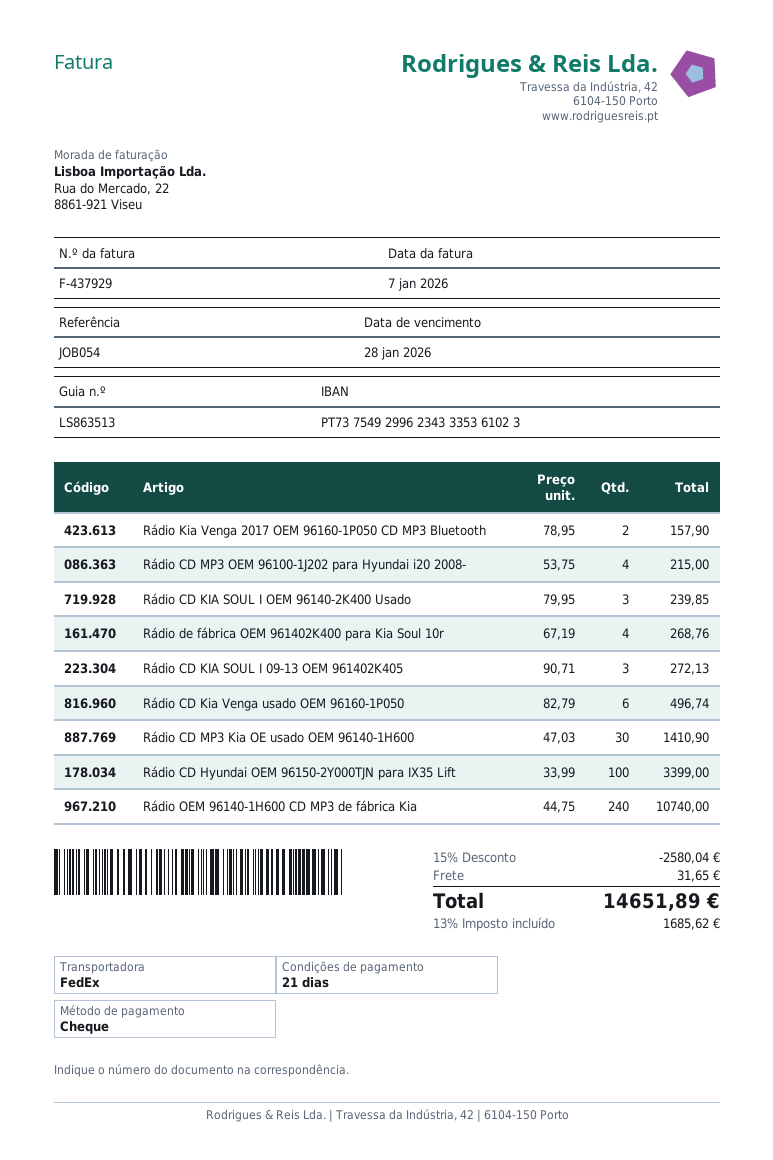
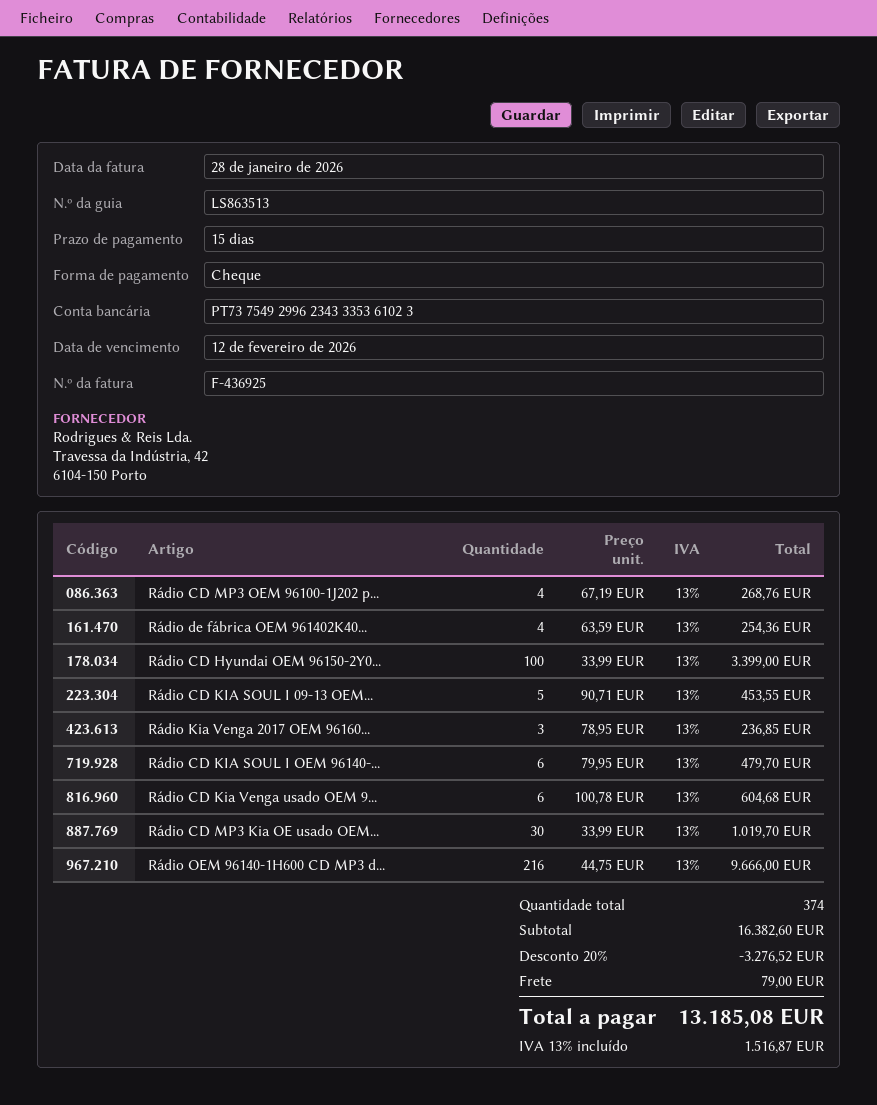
invoice number: F-437929 -> F-436925
invoice date: 2026-01-07 -> 2026-01-28
payment terms: 21 days -> 15 days
due date: 2026-01-28 -> 2026-02-12
Rádio Kia Venga 2017 OEM 96160-1P050 CD MP3 Bluetooth: 2 x 78.95 = 157.90 -> 3 x 78.95 = 236.85
Rádio CD MP3 OEM 96100-1J202 para Hyundai i20 2008-: 4 x 53.75 = 215.00 -> 4 x 67.19 = 268.76
Rádio CD KIA SOUL I OEM 96140-2K400 Usado: 3 x 79.95 = 239.85 -> 6 x 79.95 = 479.70
Rádio de fábrica OEM 961402K400 para Kia Soul 10r: 4 x 67.19 = 268.76 -> 4 x 63.59 = 254.36
Rádio CD KIA SOUL I 09-13 OEM 961402K405: 3 x 90.71 = 272.13 -> 5 x 90.71 = 453.55
Rádio CD Kia Venga usado OEM 96160-1P050: 6 x 82.79 = 496.74 -> 6 x 100.78 = 604.68
Rádio CD MP3 Kia OE usado OEM 96140-1H600: 30 x 47.03 = 1410.90 -> 30 x 33.99 = 1019.70
Rádio OEM 96140-1H600 CD MP3 de fábrica Kia: 240 x 44.75 = 10740.00 -> 216 x 44.75 = 9666.00
discount: 15% = 2580.04 -> 20% = 3276.52
shipping: 31.65 -> 79.00
tax: 13% = 1685.62 -> 13% = 1516.87
total: 14651.89 -> 13185.08

